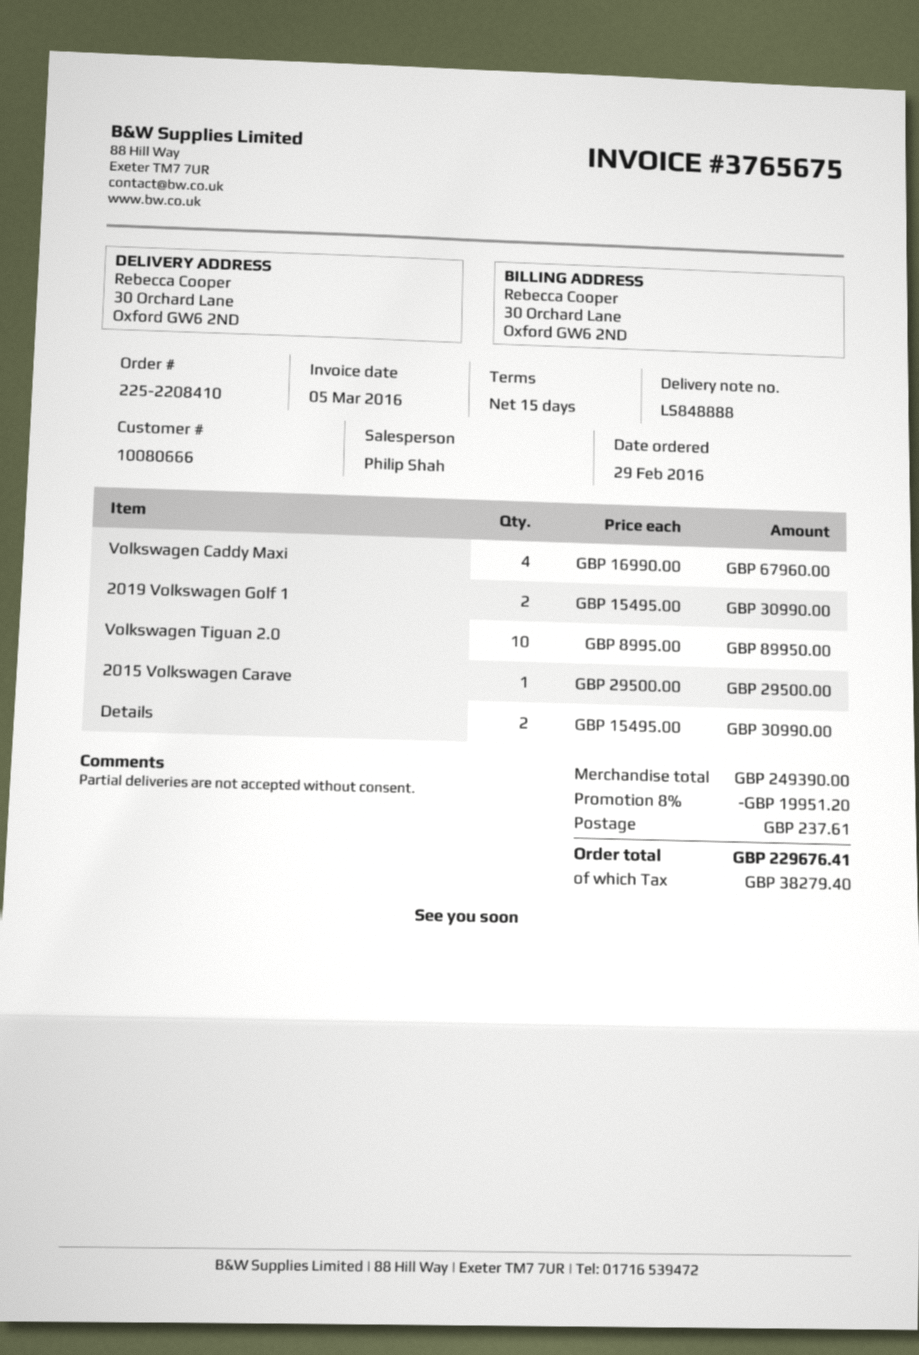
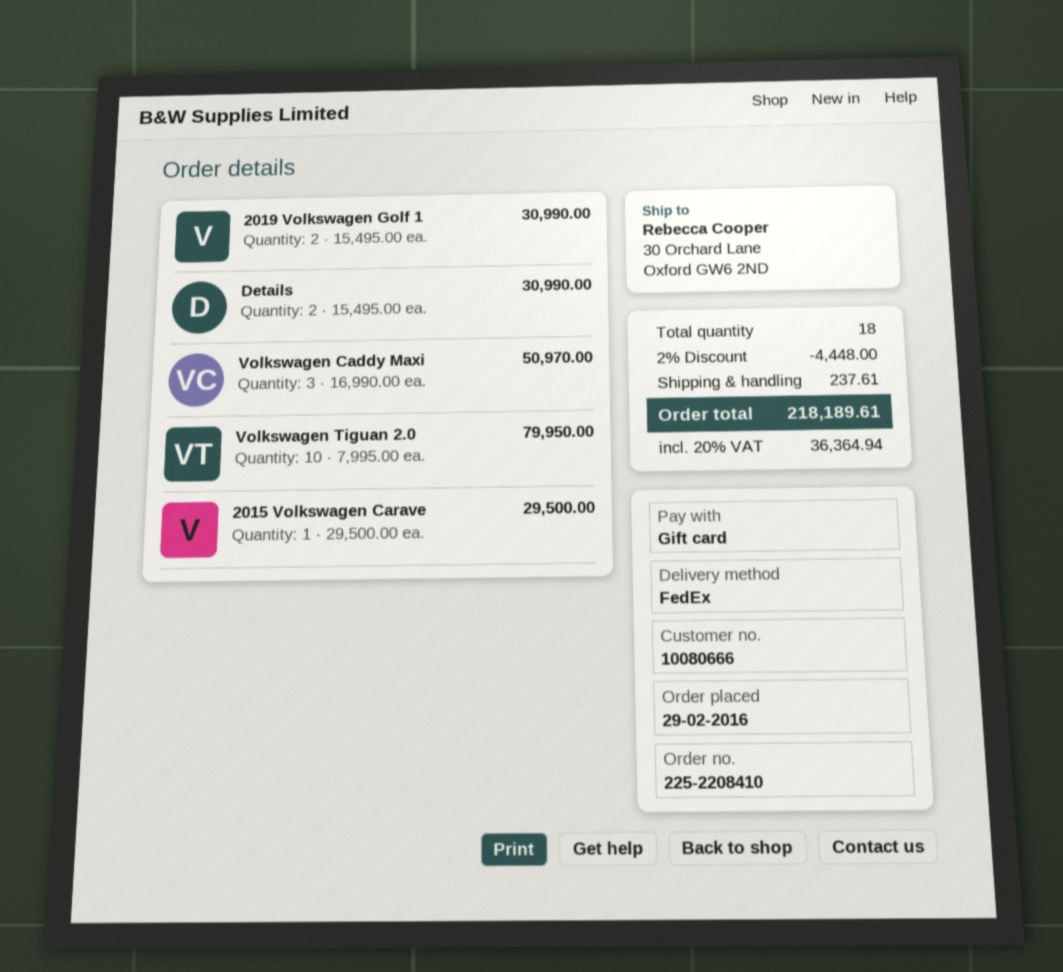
Volkswagen Caddy Maxi: 4 x 16990.00 = 67960.00 -> 3 x 16990.00 = 50970.00
Volkswagen Tiguan 2.0: 10 x 8995.00 = 89950.00 -> 10 x 7995.00 = 79950.00
discount: 8% = 19951.20 -> 2% = 4448.00
tax: 38279.40 -> 36364.94
total: 229676.41 -> 218189.61

